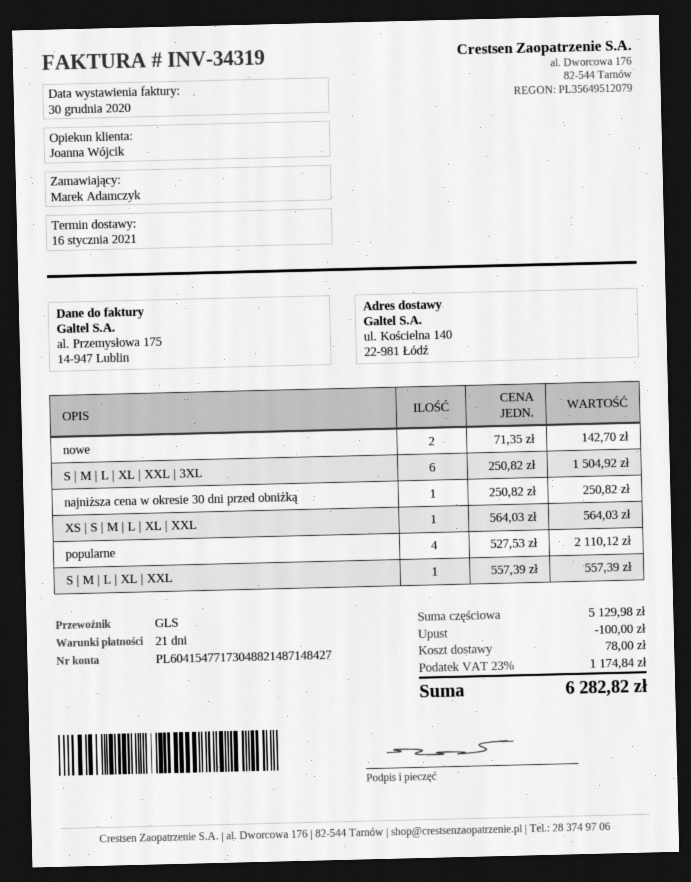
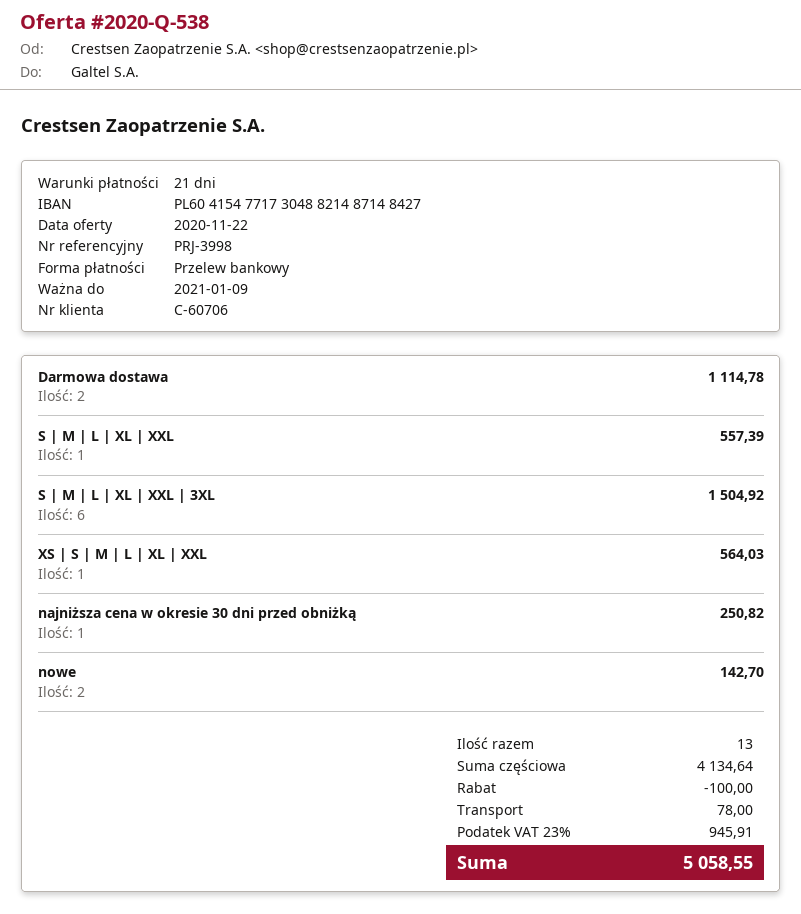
popularne: 4 for 2110.12 -> none
Darmowa dostawa: none -> 2 for 1114.78
subtotal: 5129.98 -> 4134.64
tax: 23% = 1174.84 -> 23% = 945.91
total: 6282.82 -> 5058.55

